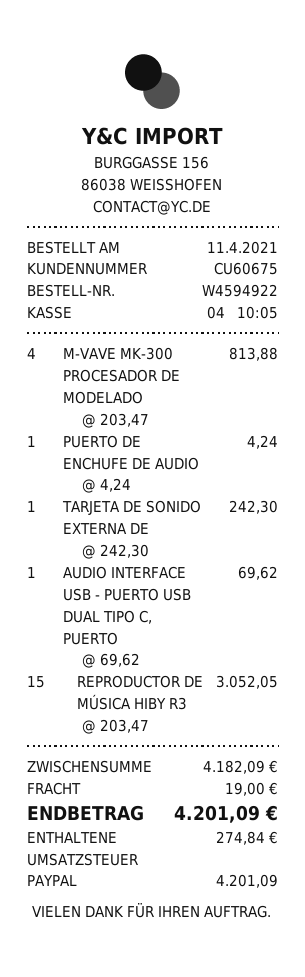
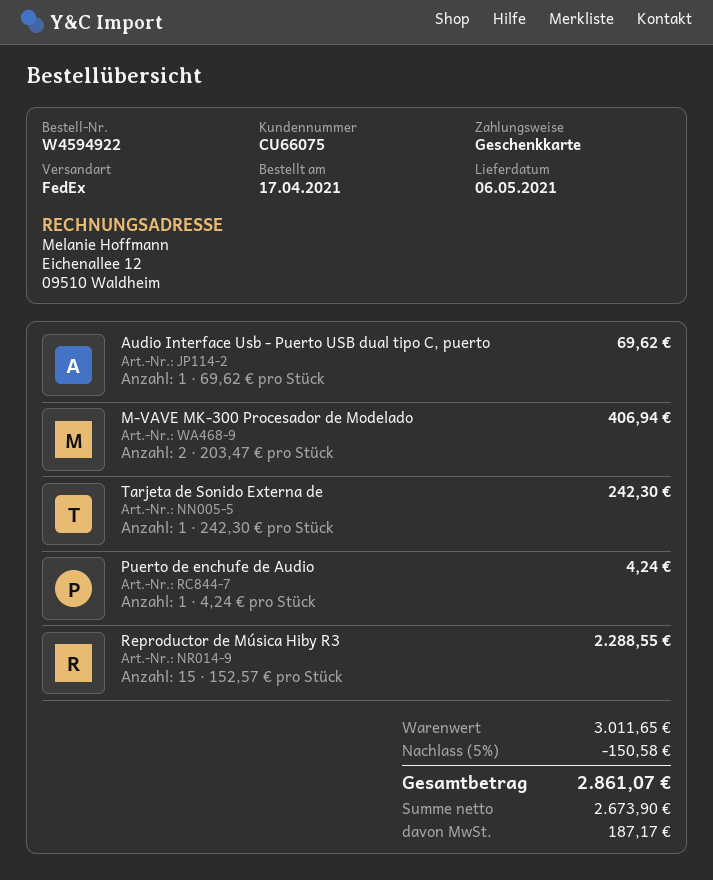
order date: 2021-04-11 -> 2021-04-17
customer number: CU60675 -> CU66075
payment method: PayPal -> gift card
M-VAVE MK-300 PROCESADOR DE MODELADO: 4 x 203.47 = 813.88 -> 2 x 203.47 = 406.94
REPRODUCTOR DE MÚSICA HIBY R3: 15 x 203.47 = 3052.05 -> 15 x 152.57 = 2288.55
subtotal: 4182.09 -> 3011.65
discount: none -> 5% = 150.58
shipping: 19.00 -> none
tax: 274.84 -> 187.17
total: 4201.09 -> 2861.07

